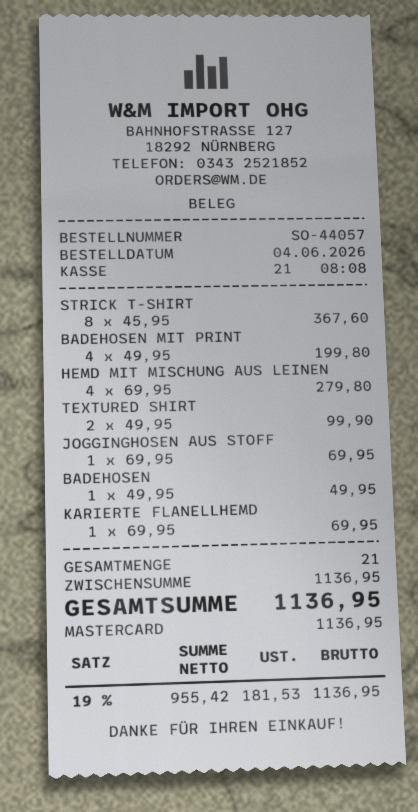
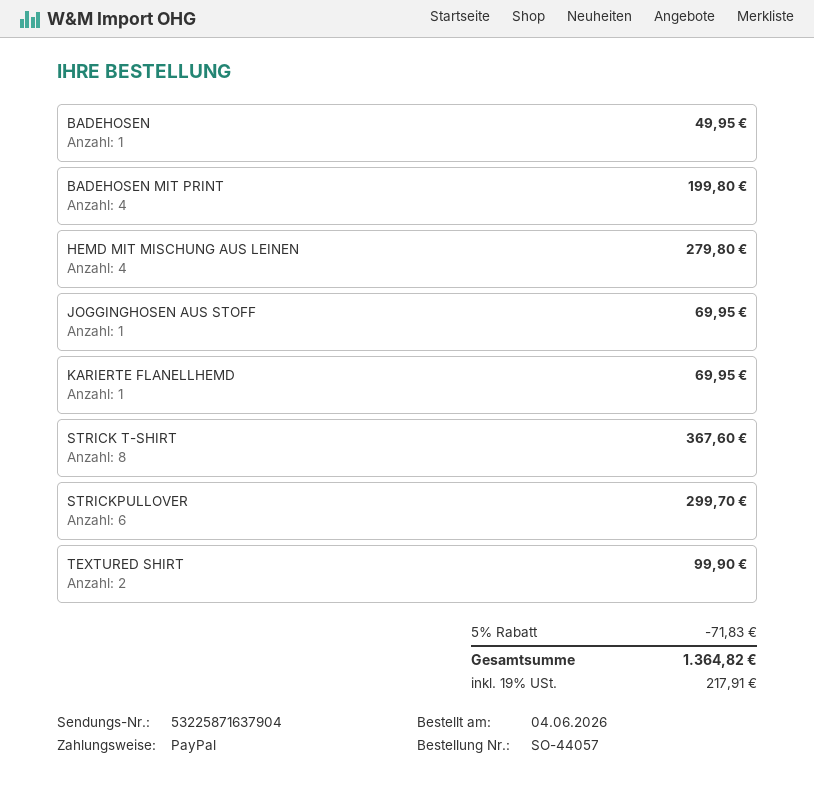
payment method: Mastercard -> PayPal
STRICKPULLOVER: none -> 6 for 299.70
discount: none -> 5% = 71.83
tax: 19% = 181.53 -> 19% = 217.91
total: 1136.95 -> 1364.82

